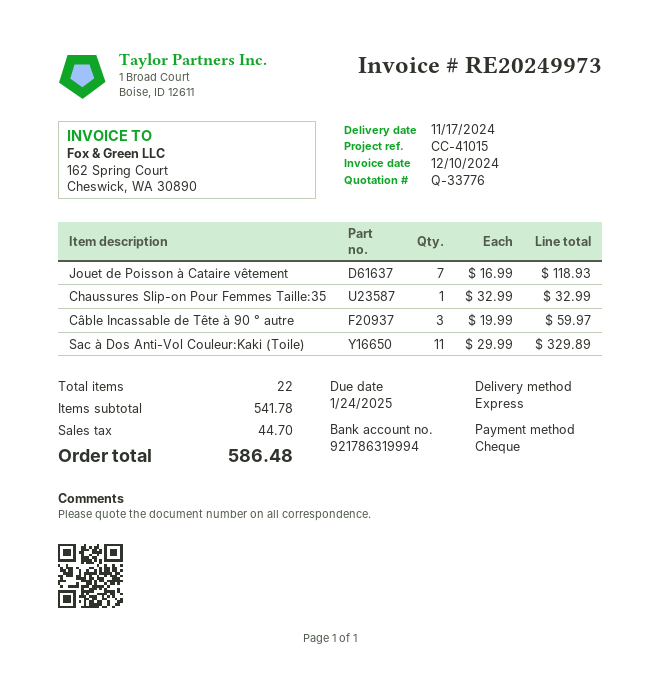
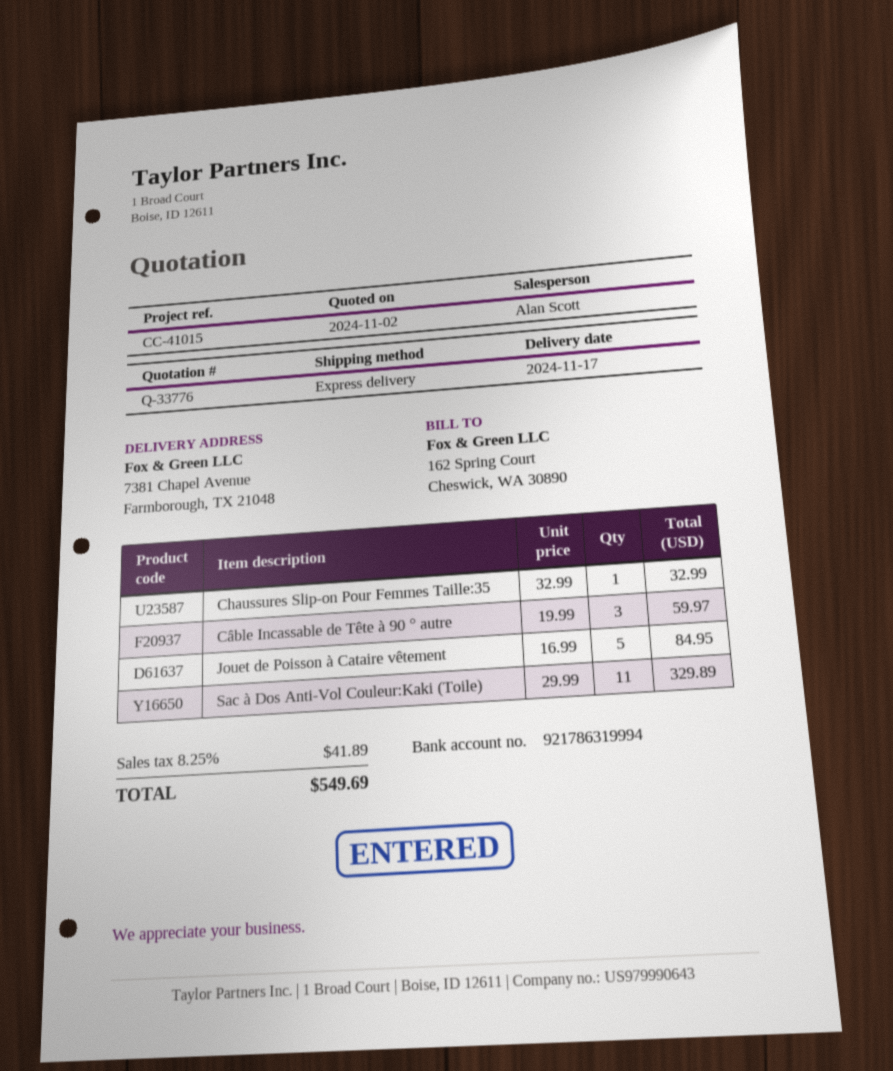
Jouet de Poisson à Cataire vêtement: 7 x 16.99 = 118.93 -> 5 x 16.99 = 84.95
tax: 44.70 -> 41.89
total: 586.48 -> 549.69

